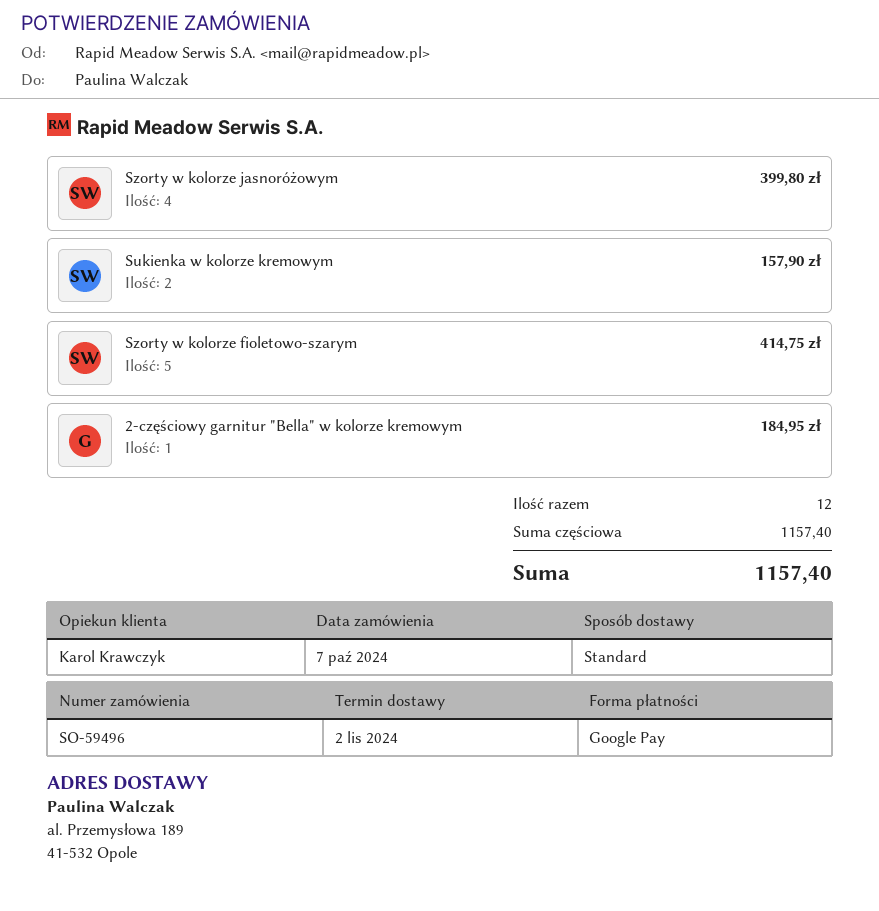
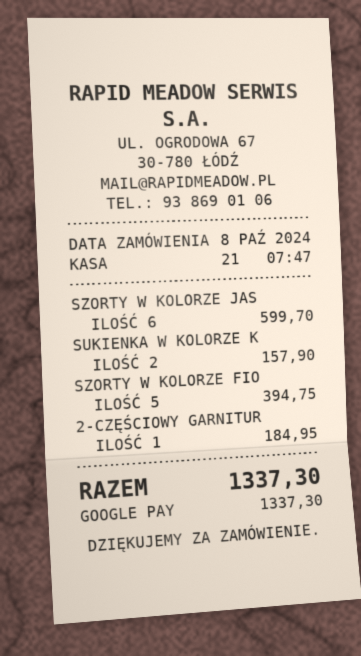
order date: 2024-10-07 -> 2024-10-08
Szorty w kolorze jasnoróżowym: 4 for 399.80 -> 6 for 599.70
Szorty w kolorze fioletowo-szarym: 5 for 414.75 -> 5 for 394.75
total: 1157.40 -> 1337.30

